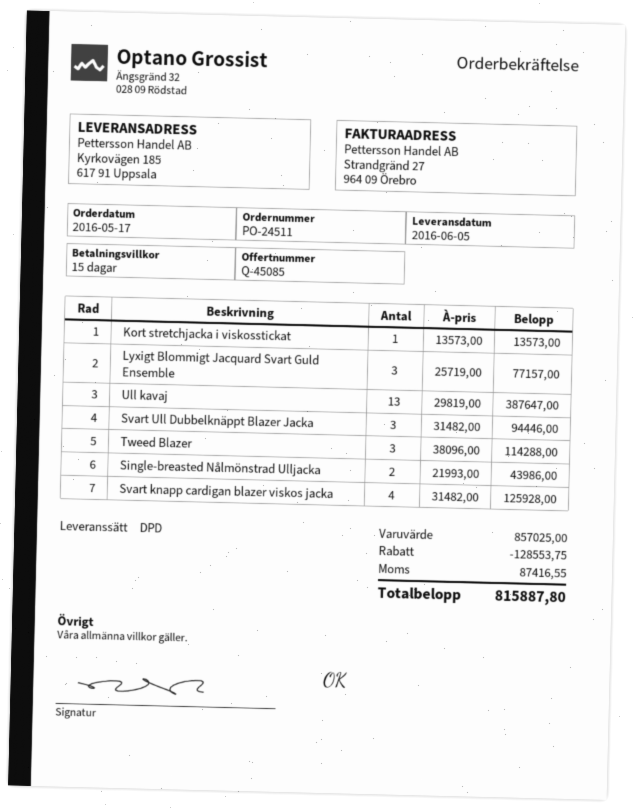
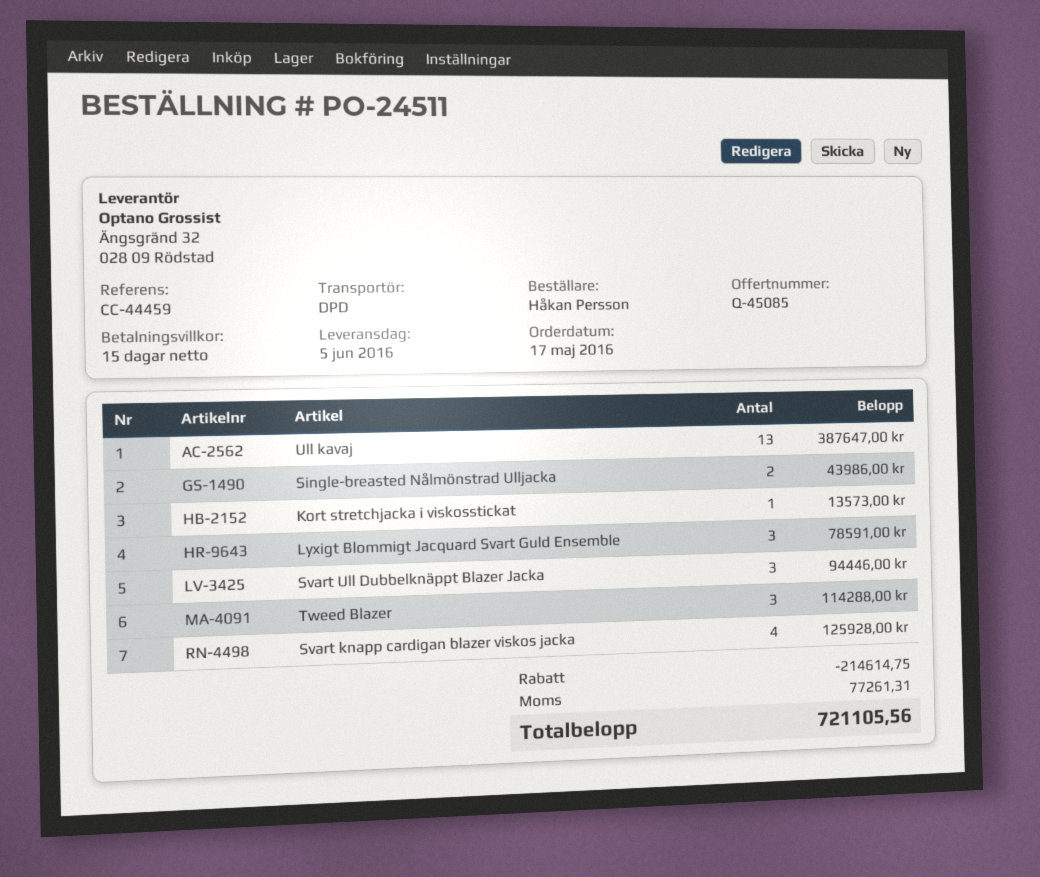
Lyxigt Blommigt Jacquard Svart Guld Ensemble: 3 for 77157.00 -> 3 for 78591.00
discount: 128553.75 -> 214614.75
tax: 87416.55 -> 77261.31
total: 815887.80 -> 721105.56

